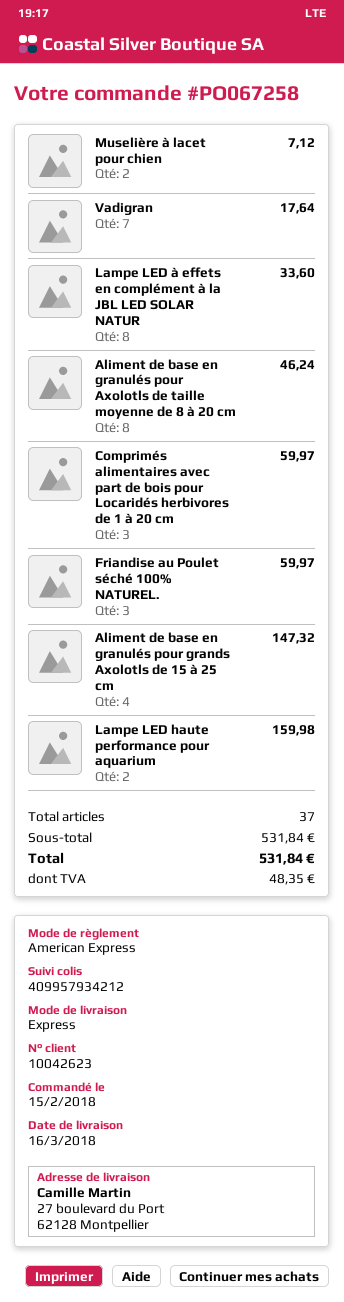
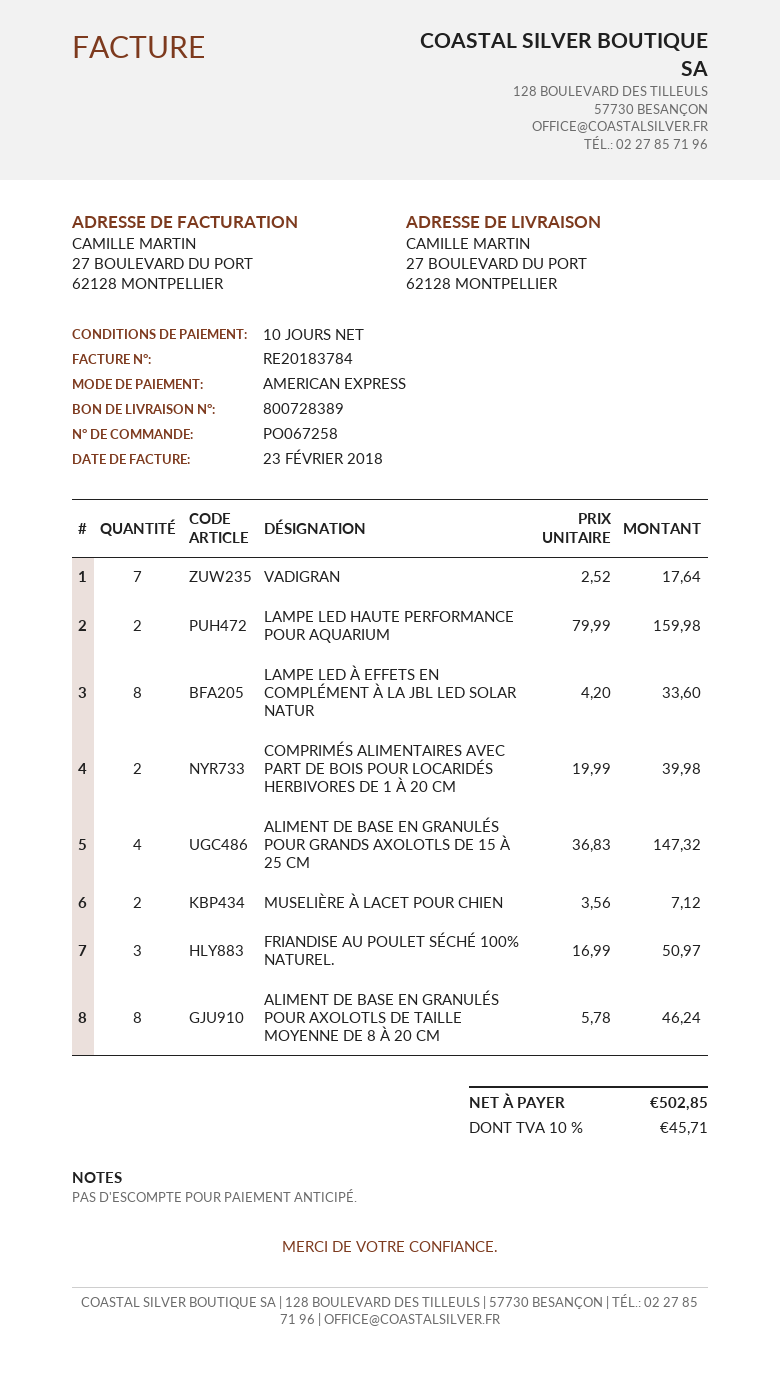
Comprimés alimentaires avec part de bois pour Locaridés herbivores de 1 à 20 cm: 3 for 59.97 -> 2 for 39.98
Friandise au Poulet séché 100% NATUREL.: 3 for 59.97 -> 3 for 50.97
tax: 48.35 -> 45.71
total: 531.84 -> 502.85

